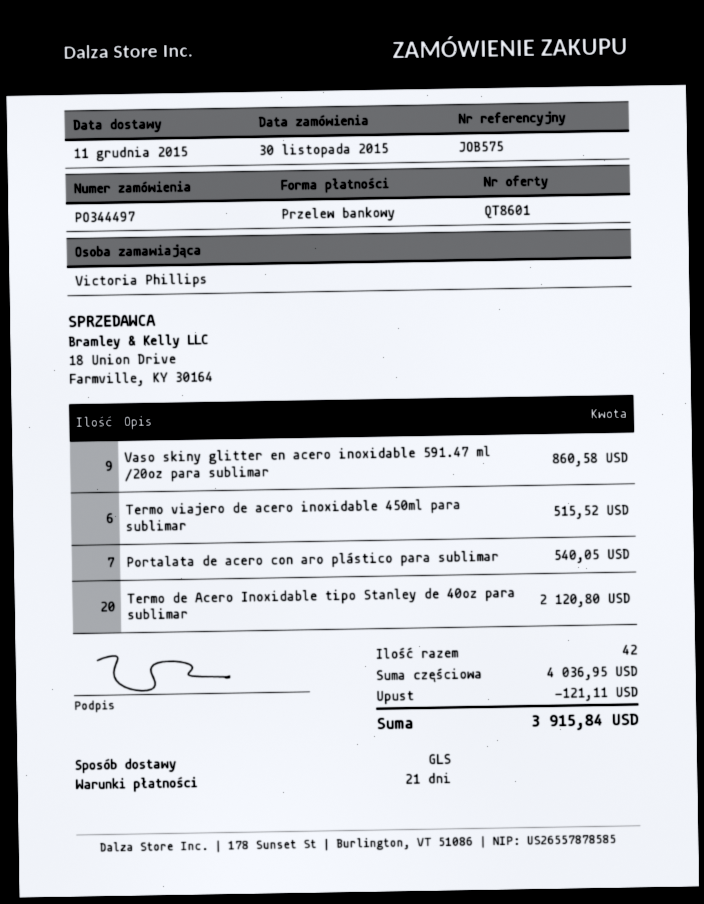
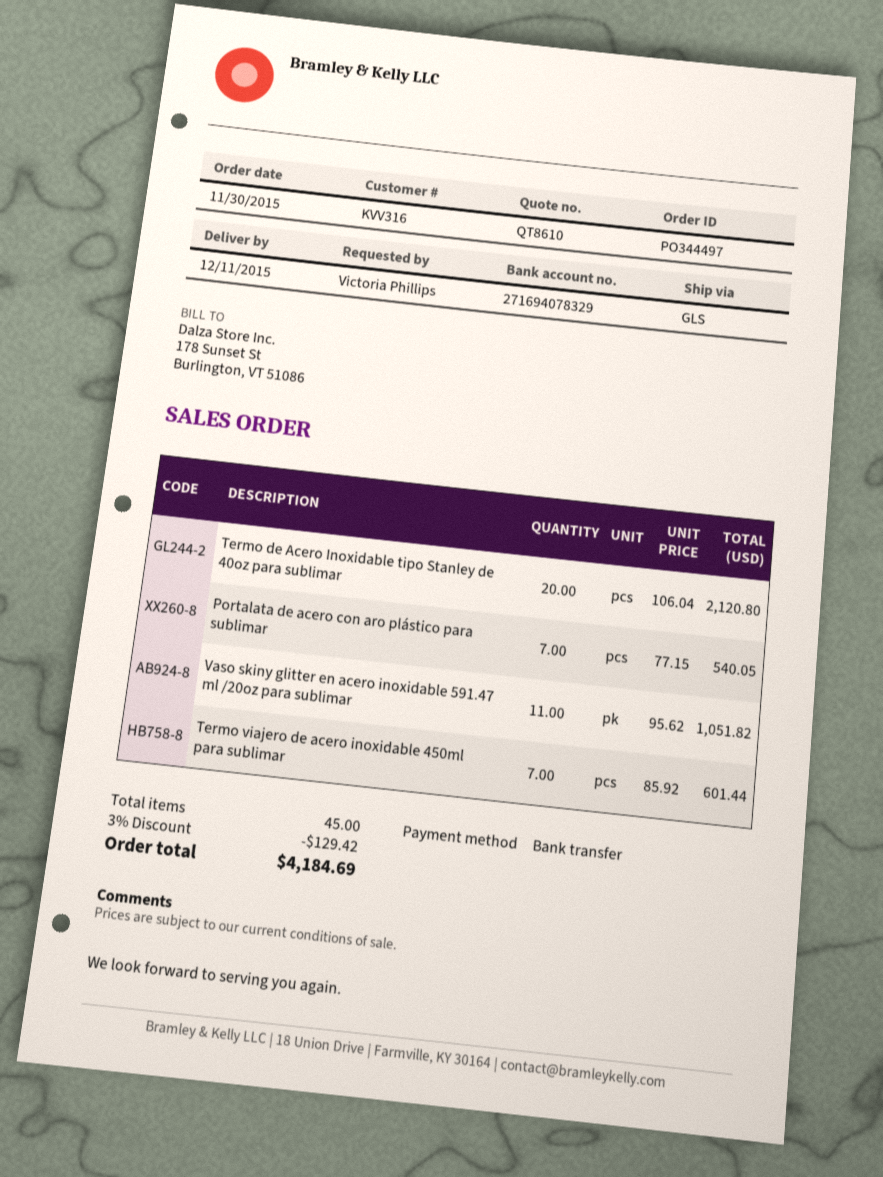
quote number: QT8601 -> QT8610
Vaso skiny glitter en acero inoxidable 591.47 ml /20oz para sublimar: 9 for 860.58 -> 11 for 1051.82
Termo viajero de acero inoxidable 450ml para sublimar: 6 for 515.52 -> 7 for 601.44
total quantity: 42 -> 45
discount: 121.11 -> 129.42
total: 3915.84 -> 4184.69

